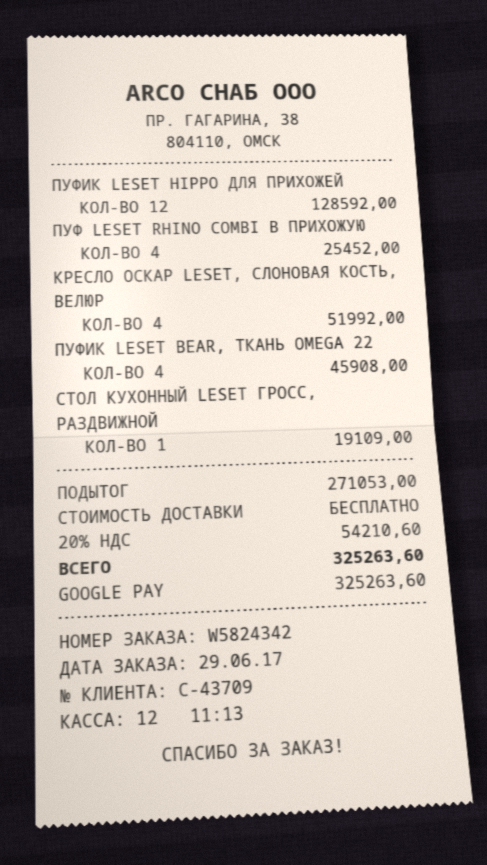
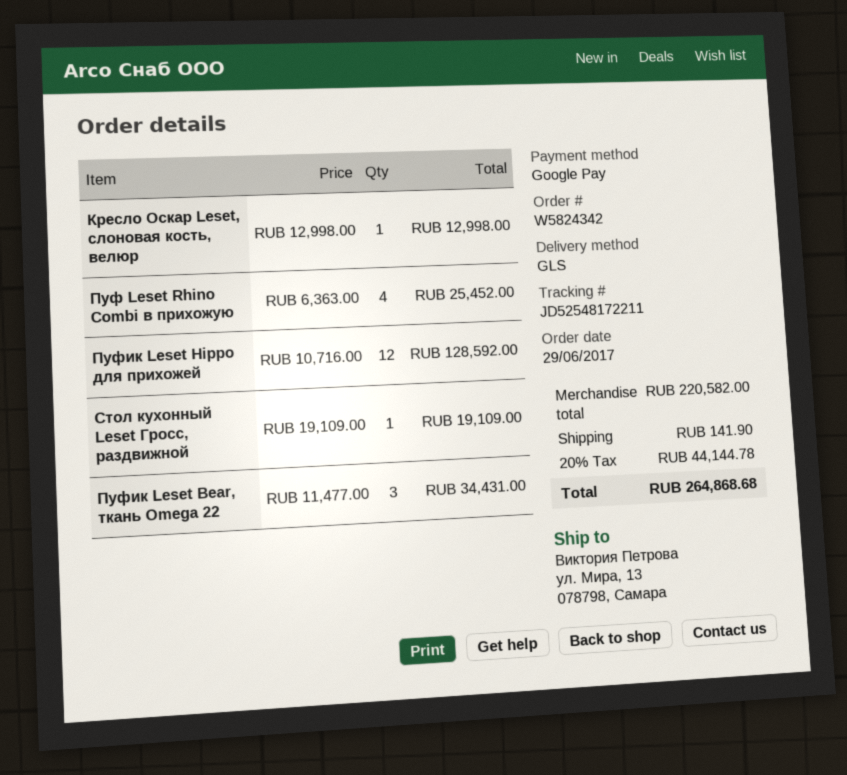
КРЕСЛО ОСКАР LESET, СЛОНОВАЯ КОСТЬ, ВЕЛЮР: 4 for 51992.00 -> 1 for 12998.00
ПУФИК LESET BEAR, ТКАНЬ OMEGA 22: 4 for 45908.00 -> 3 for 34431.00
subtotal: 271053.00 -> 220582.00
shipping: 0.00 -> 141.90
tax: 20% = 54210.60 -> 20% = 44144.78
total: 325263.60 -> 264868.68

